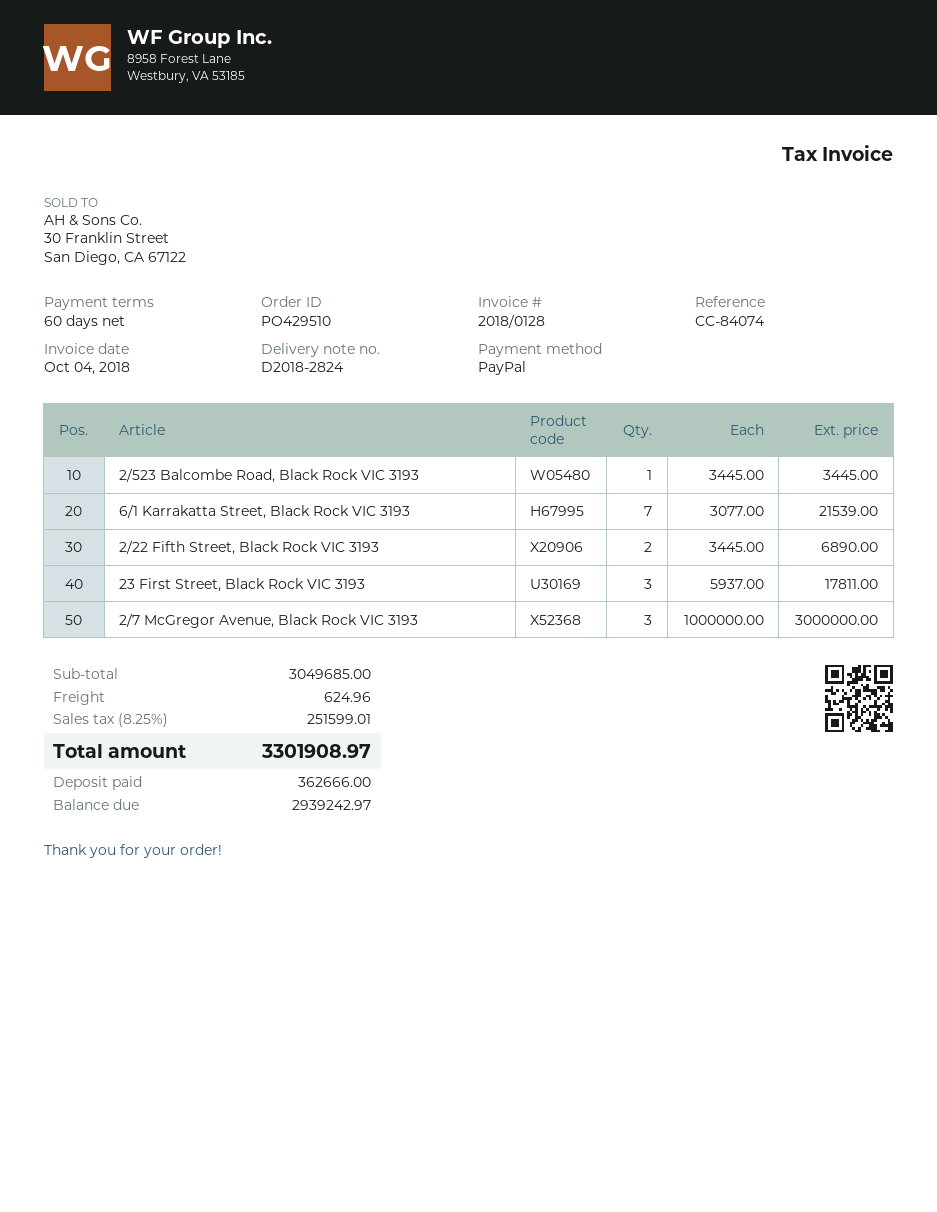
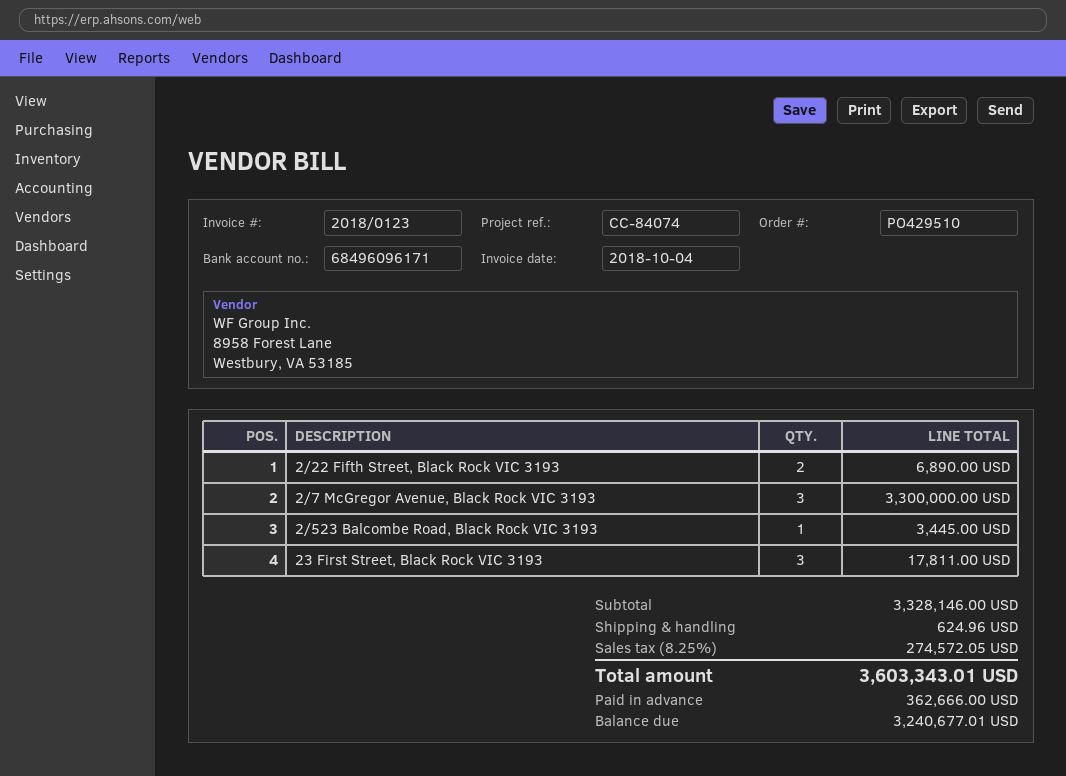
invoice number: 2018/0128 -> 2018/0123
6/1 Karrakatta Street, Black Rock VIC 3193: 7 for 21539.00 -> none
2/7 McGregor Avenue, Black Rock VIC 3193: 3 for 3000000.00 -> 3 for 3300000.00
subtotal: 3049685.00 -> 3328146.00
tax: 8.25% = 251599.01 -> 8.25% = 274572.05
total: 3301908.97 -> 3603343.01
balance: 2939242.97 -> 3240677.01

